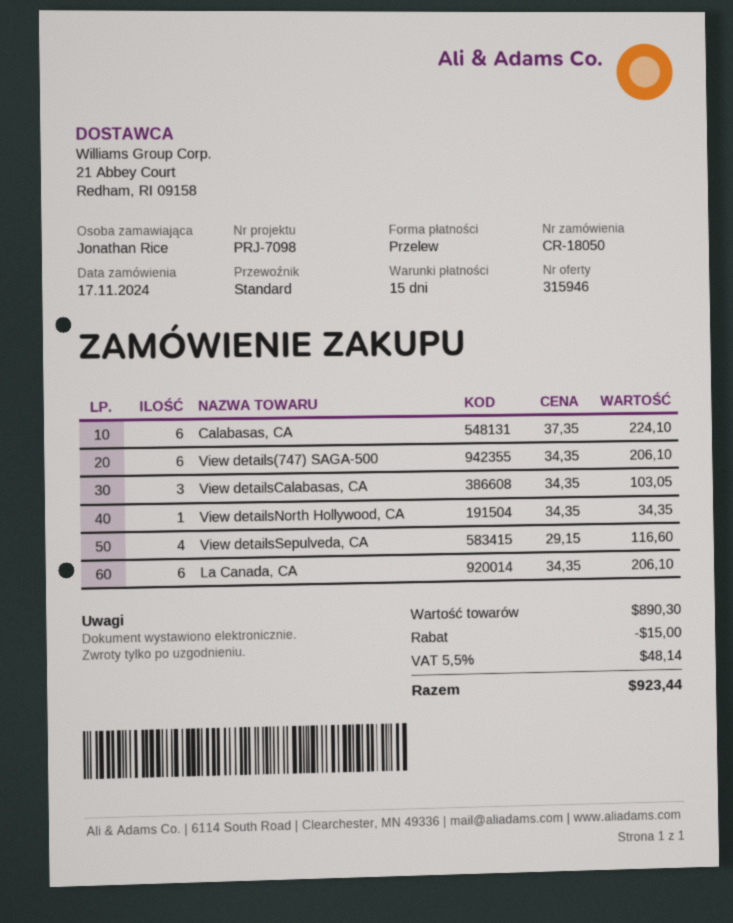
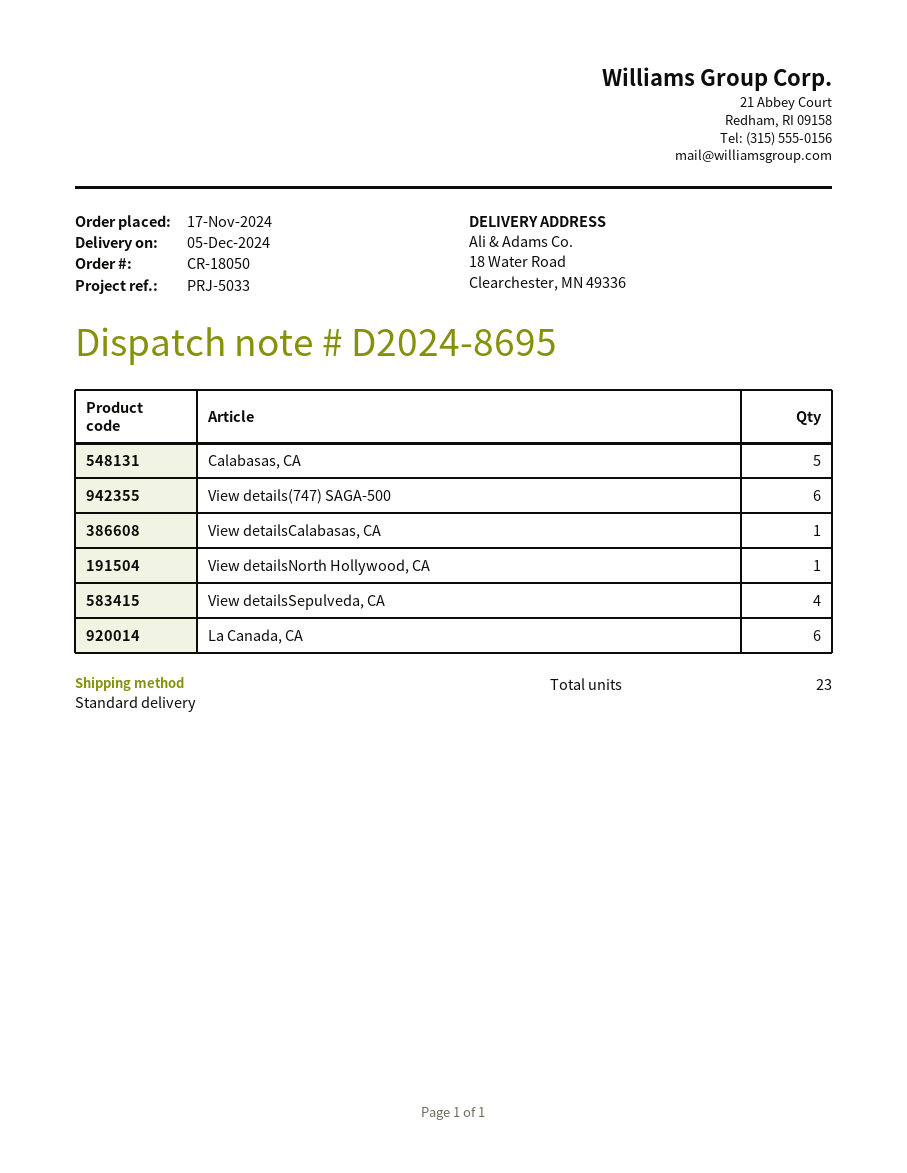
reference: PRJ-7098 -> PRJ-5033
Calabasas, CA: 6 -> 5
View detailsCalabasas, CA: 3 -> 1

